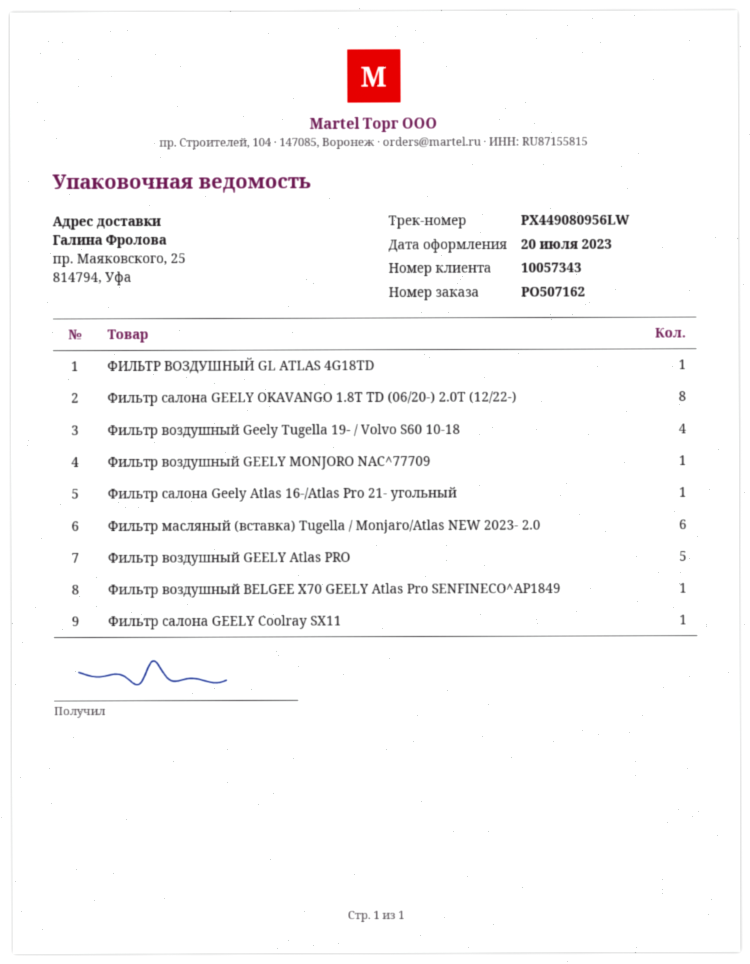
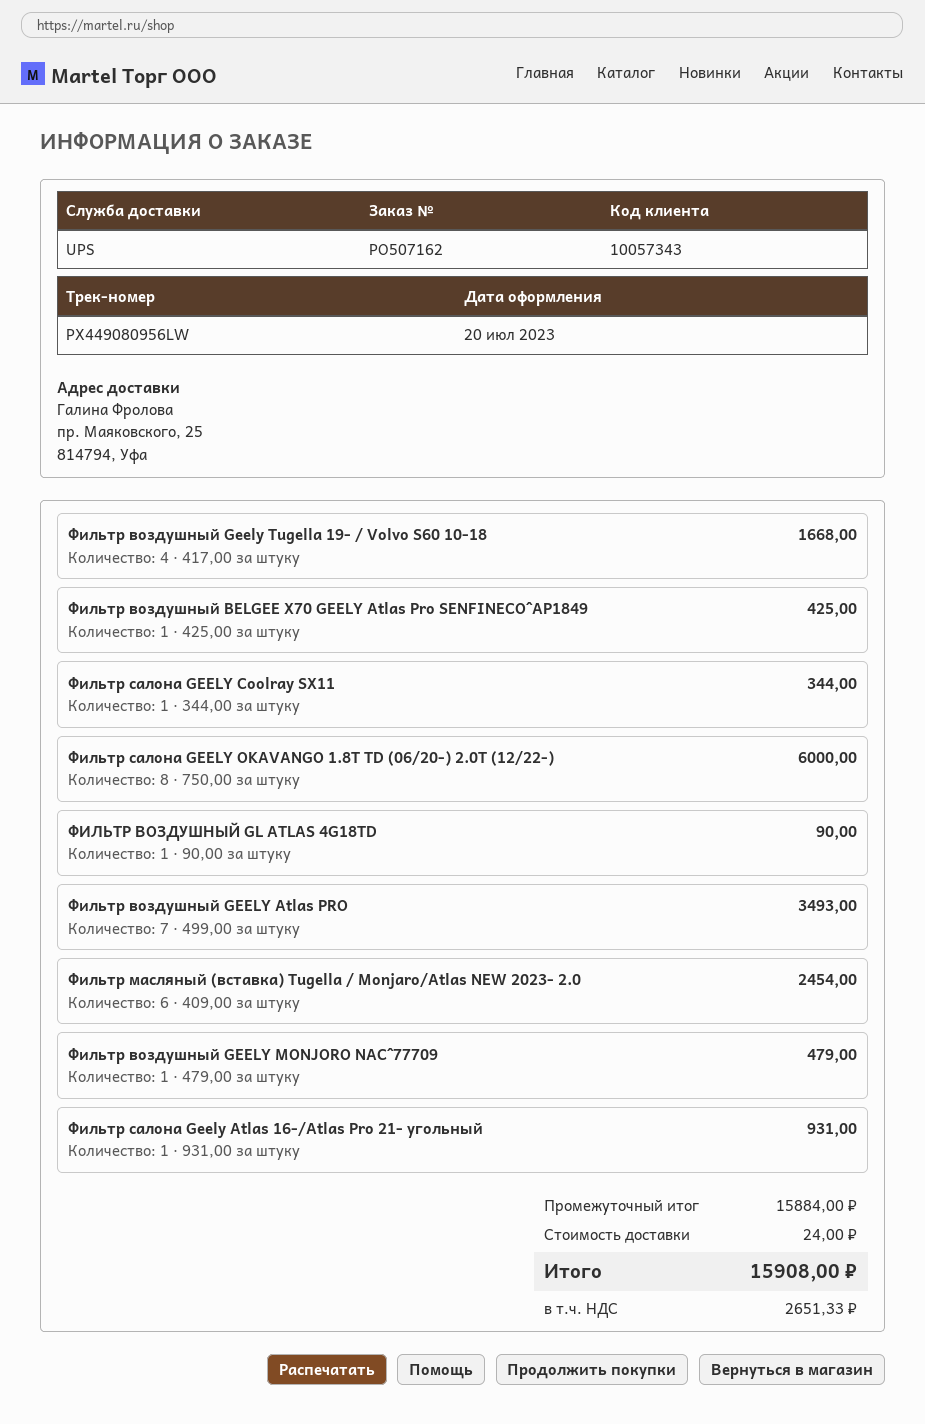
Фильтр воздушный GEELY Atlas PRO: 5 -> 7

